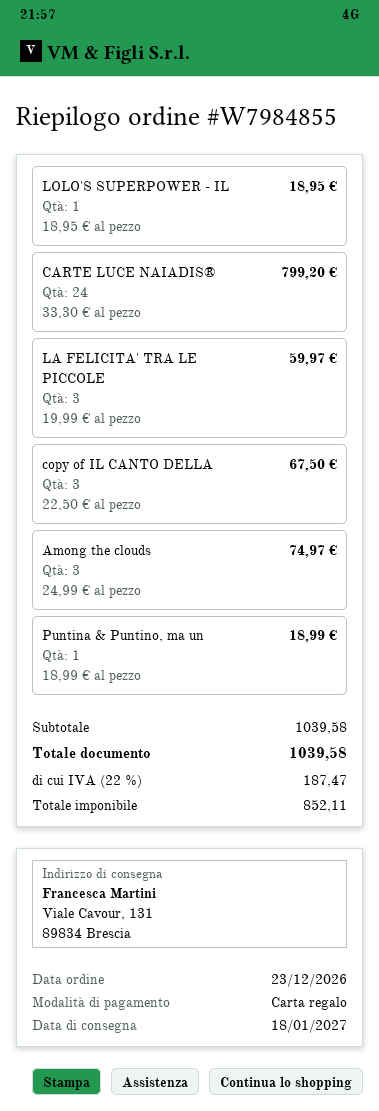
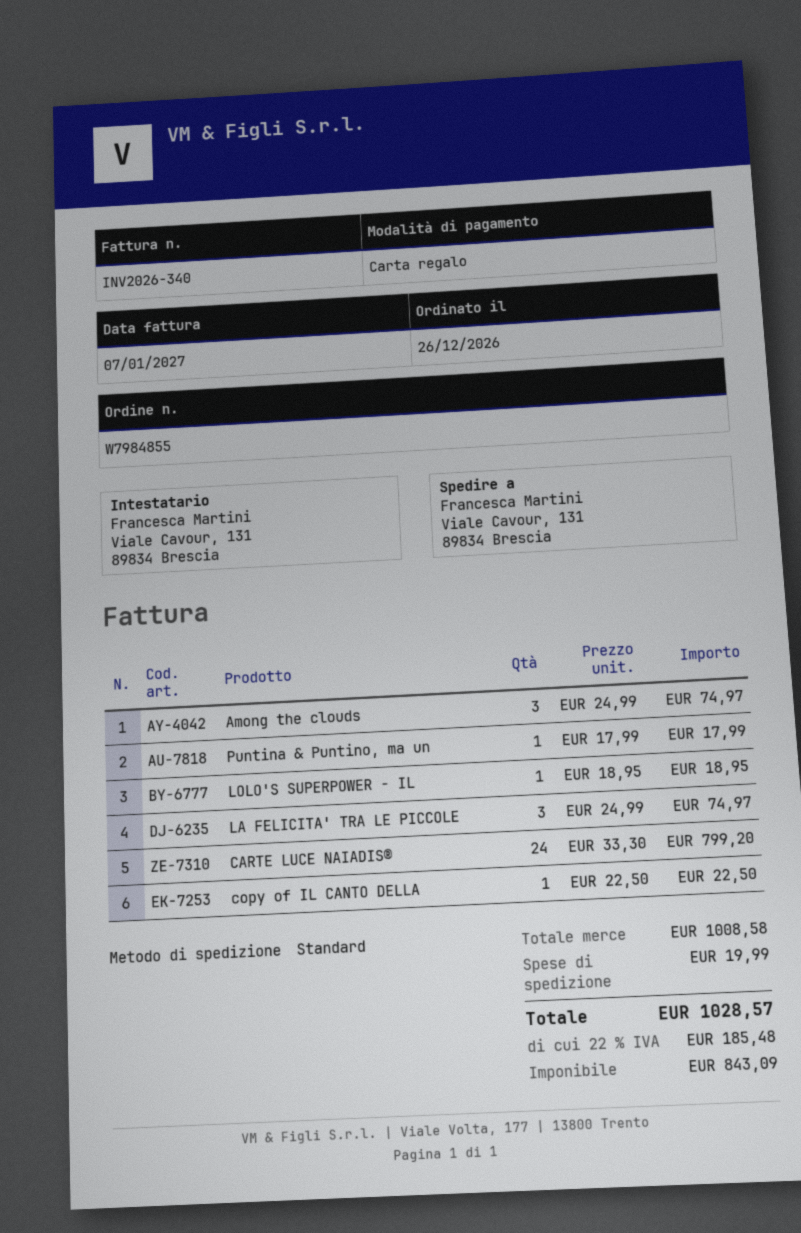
order date: 2026-12-23 -> 2026-12-26
LA FELICITA' TRA LE PICCOLE: 3 x 19.99 = 59.97 -> 3 x 24.99 = 74.97
copy of IL CANTO DELLA: 3 x 22.50 = 67.50 -> 1 x 22.50 = 22.50
Puntina & Puntino, ma un: 1 x 18.99 = 18.99 -> 1 x 17.99 = 17.99
subtotal: 1039.58 -> 1008.58
shipping: none -> 19.99
net: 852.11 -> 843.09
tax: 22% = 187.47 -> 22% = 185.48
total: 1039.58 -> 1028.57

